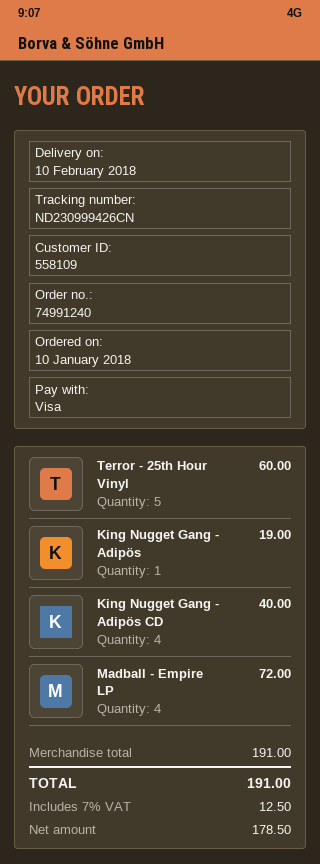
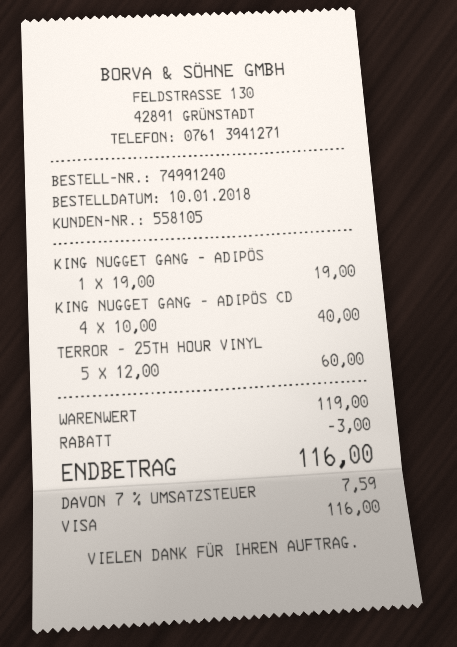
customer number: 558109 -> 558105
Madball - Empire LP: 4 for 72.00 -> none
subtotal: 191.00 -> 119.00
discount: none -> 3.00
tax: 7% = 12.50 -> 7% = 7.59
total: 191.00 -> 116.00

